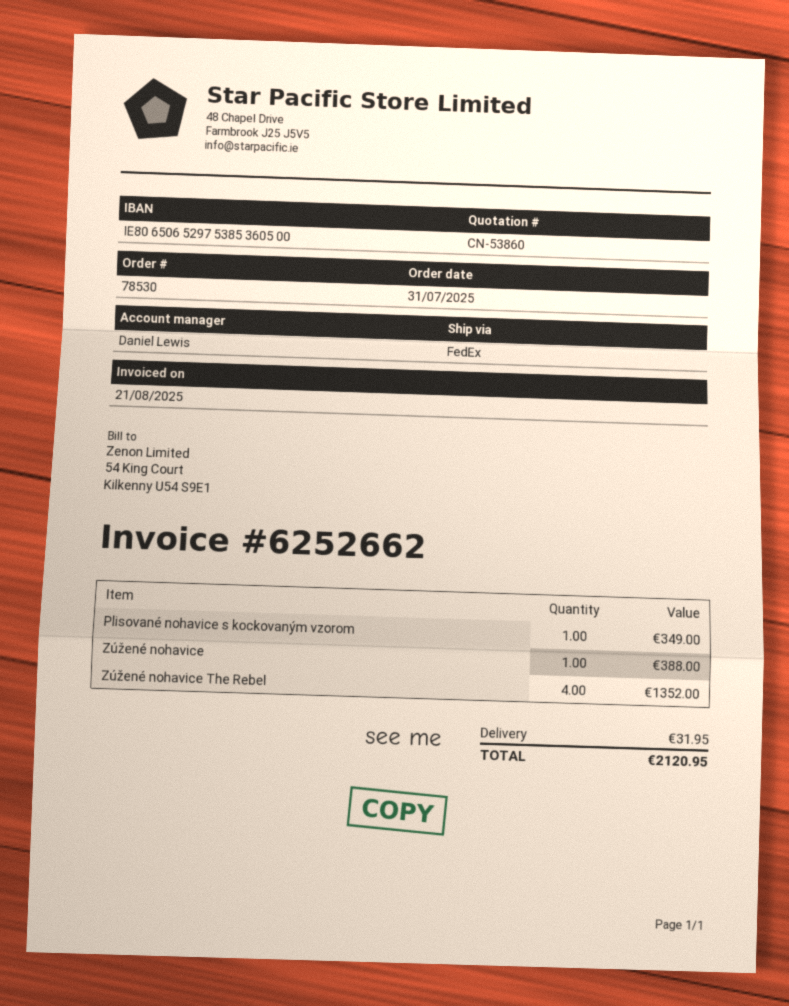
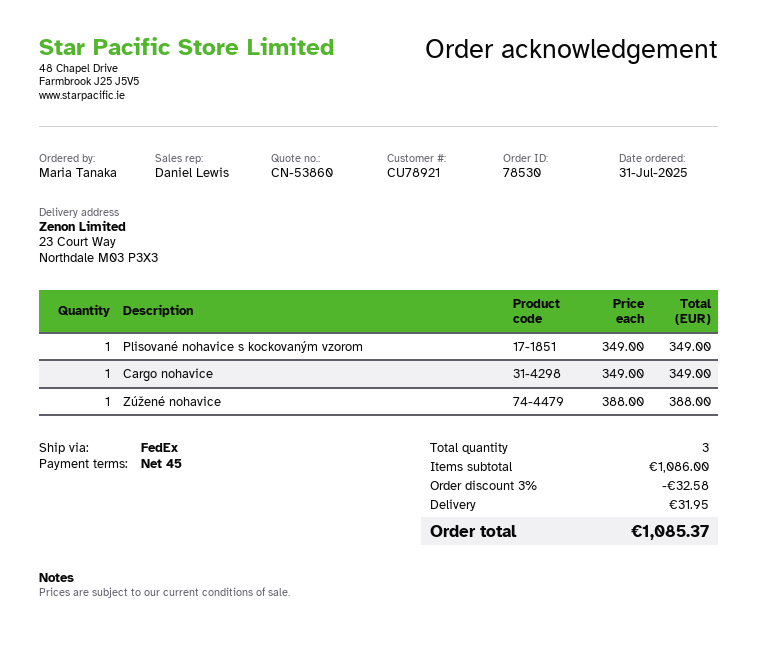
Zúžené nohavice The Rebel: 4 for 1352.00 -> none
Cargo nohavice: none -> 1 for 349.00
discount: none -> 3% = 32.58
total: 2120.95 -> 1085.37

